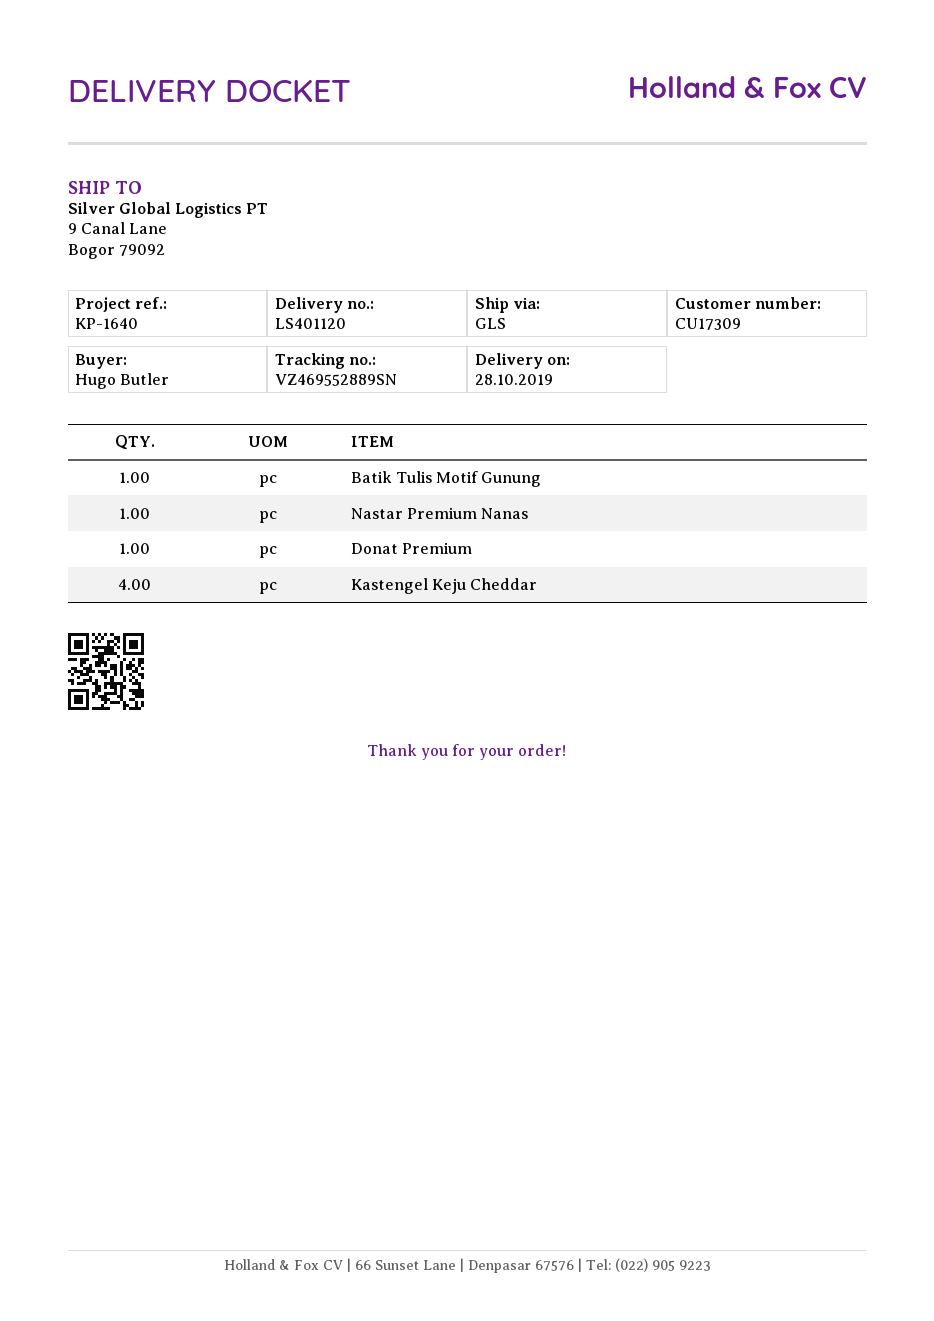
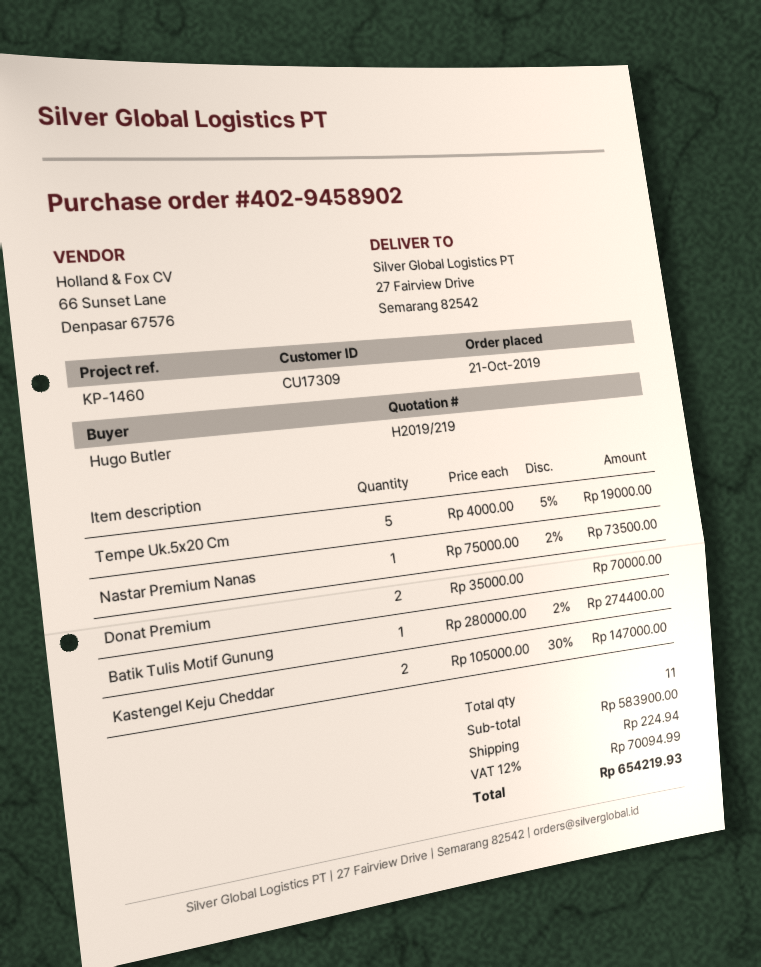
reference: KP-1640 -> KP-1460
ship to: 9 Canal Lane, Bogor 79092 -> 27 Fairview Drive, Semarang 82542
Donat Premium: 1 -> 2
Kastengel Keju Cheddar: 4 -> 2
Tempe Uk.5x20 Cm: none -> 5

